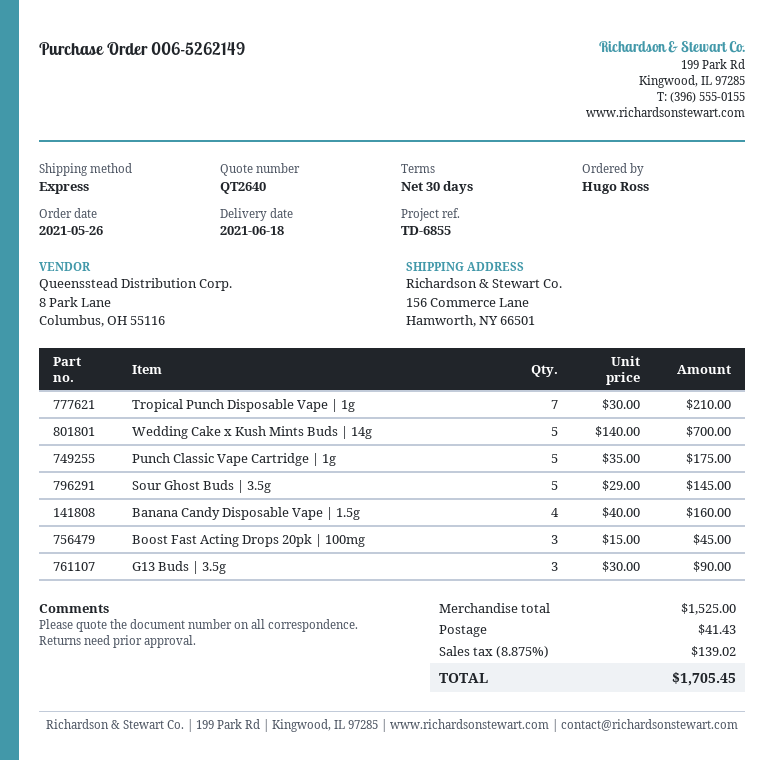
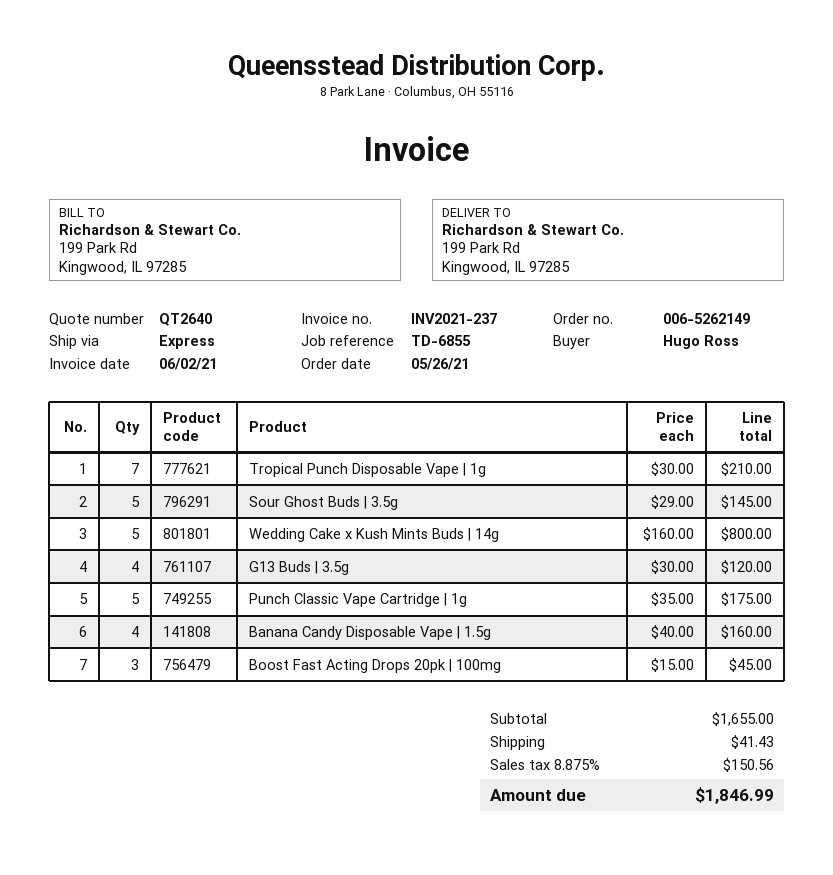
ship to: 156 Commerce Lane, Hamworth, NY 66501 -> 199 Park Rd, Kingwood, IL 97285
Wedding Cake x Kush Mints Buds | 14g: 5 x 140.00 = 700.00 -> 5 x 160.00 = 800.00
G13 Buds | 3.5g: 3 x 30.00 = 90.00 -> 4 x 30.00 = 120.00
subtotal: 1525.00 -> 1655.00
tax: 8.875% = 139.02 -> 8.875% = 150.56
total: 1705.45 -> 1846.99

